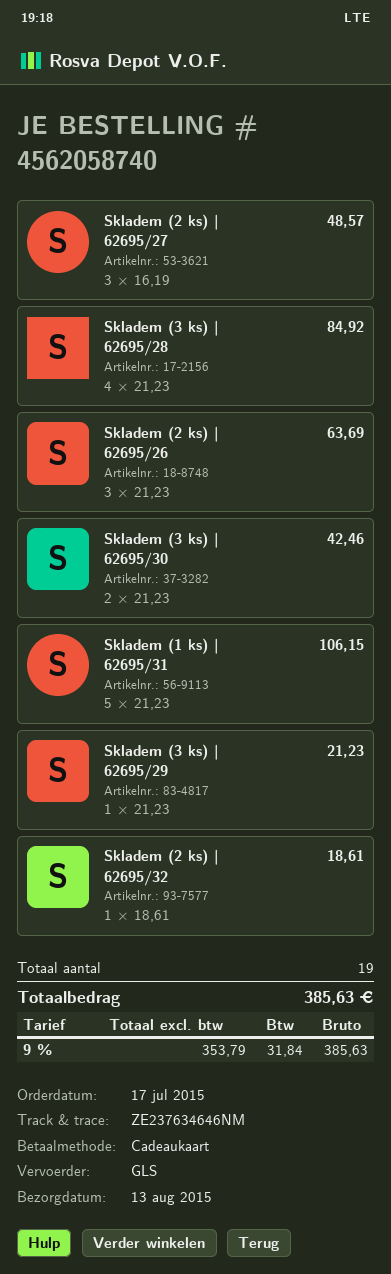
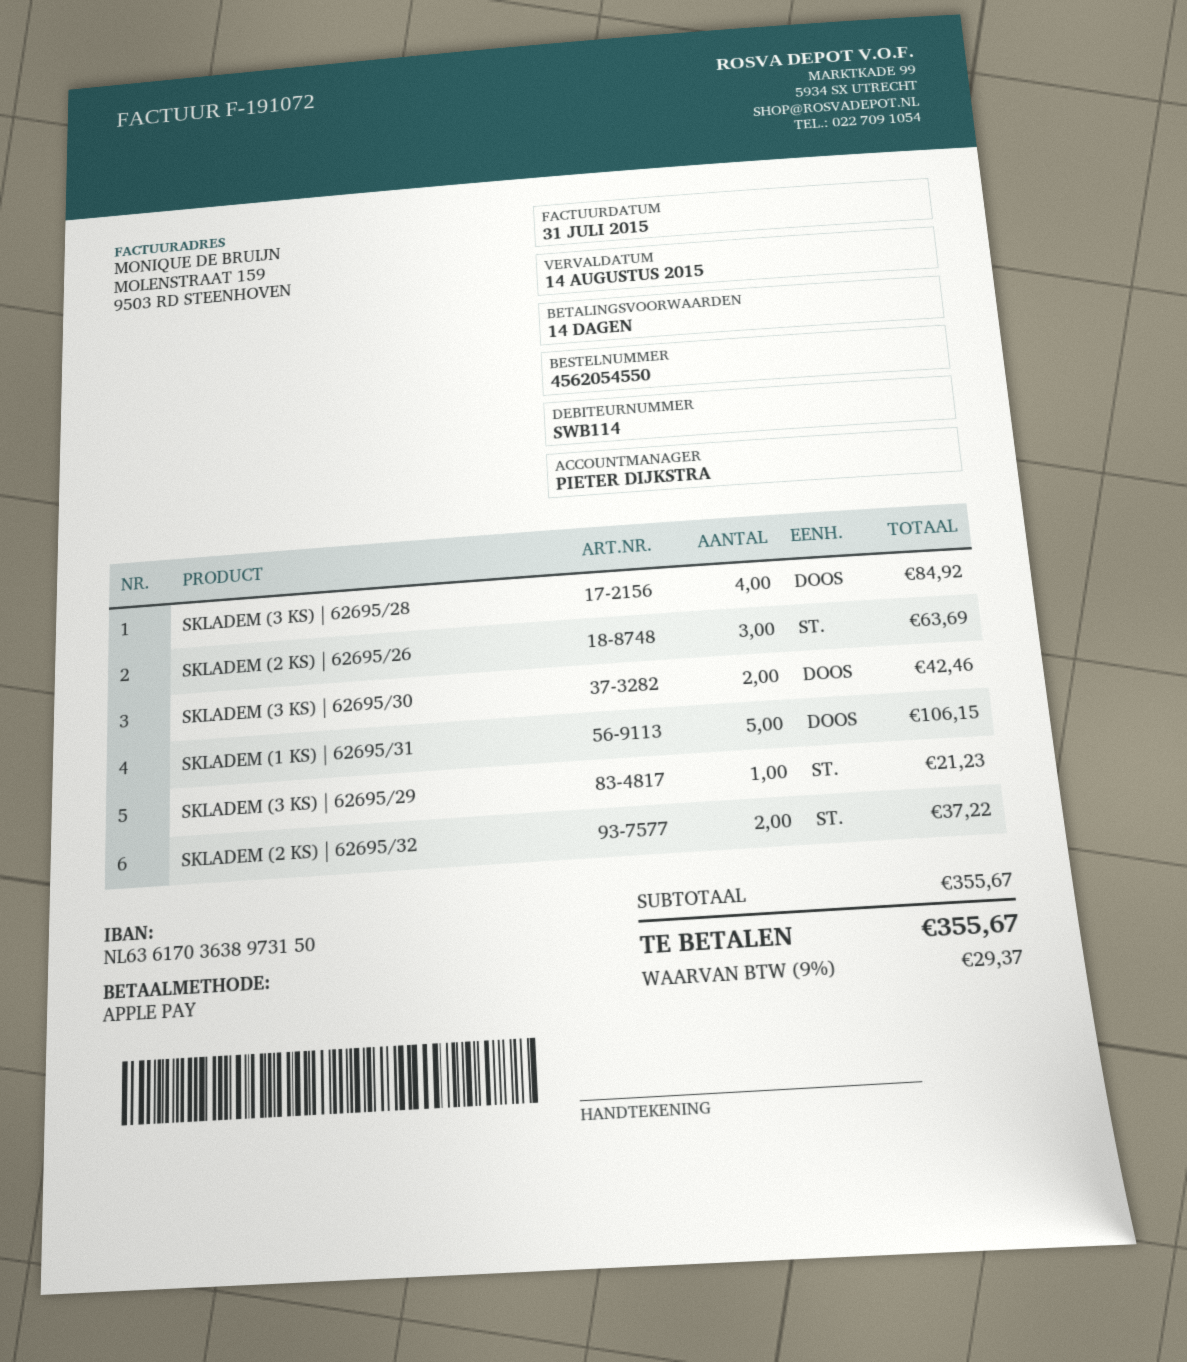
order number: 4562058740 -> 4562054550
payment method: gift card -> Apple Pay
Skladem (2 ks) | 62695/27: 3 for 48.57 -> none
Skladem (2 ks) | 62695/32: 1 for 18.61 -> 2 for 37.22
tax: 9% = 31.84 -> 9% = 29.37
total: 385.63 -> 355.67

